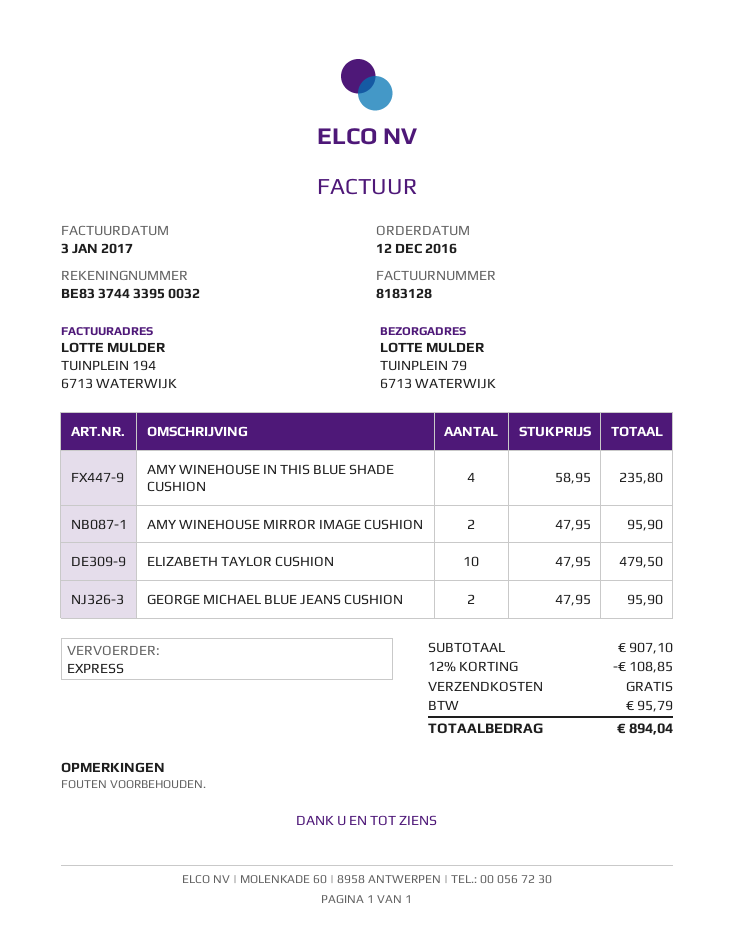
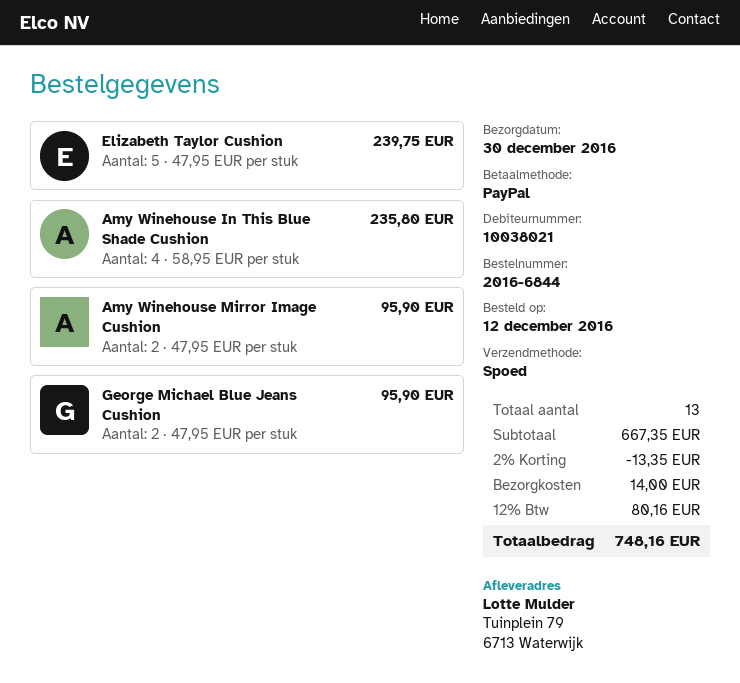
ELIZABETH TAYLOR CUSHION: 10 x 47.95 = 479.50 -> 5 x 47.95 = 239.75
subtotal: 907.10 -> 667.35
discount: 12% = 108.85 -> 2% = 13.35
shipping: 0.00 -> 14.00
tax: 95.79 -> 80.16
total: 894.04 -> 748.16

